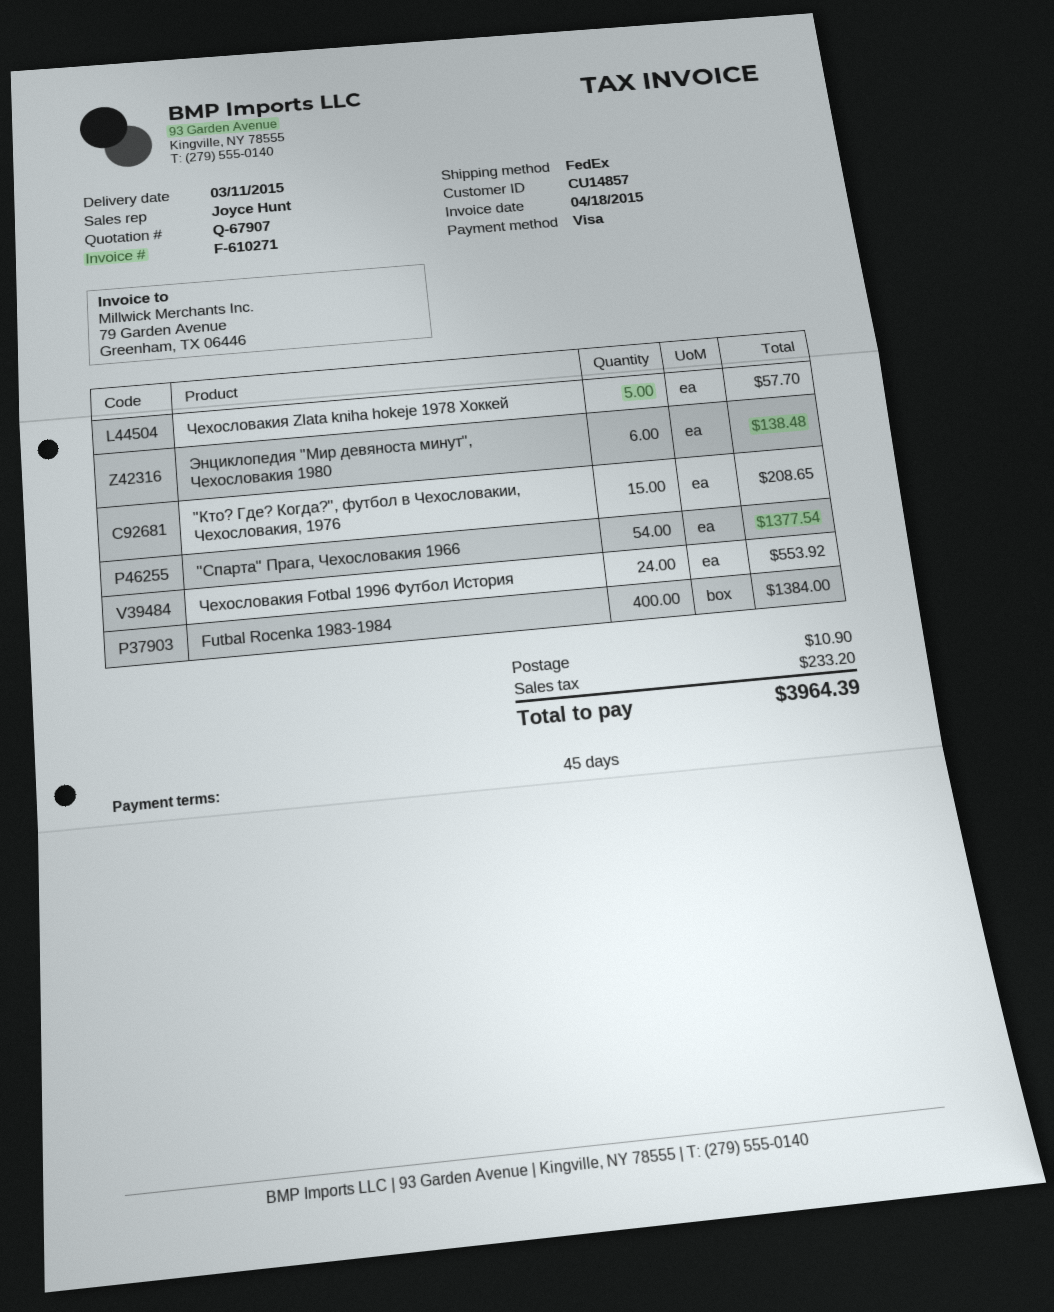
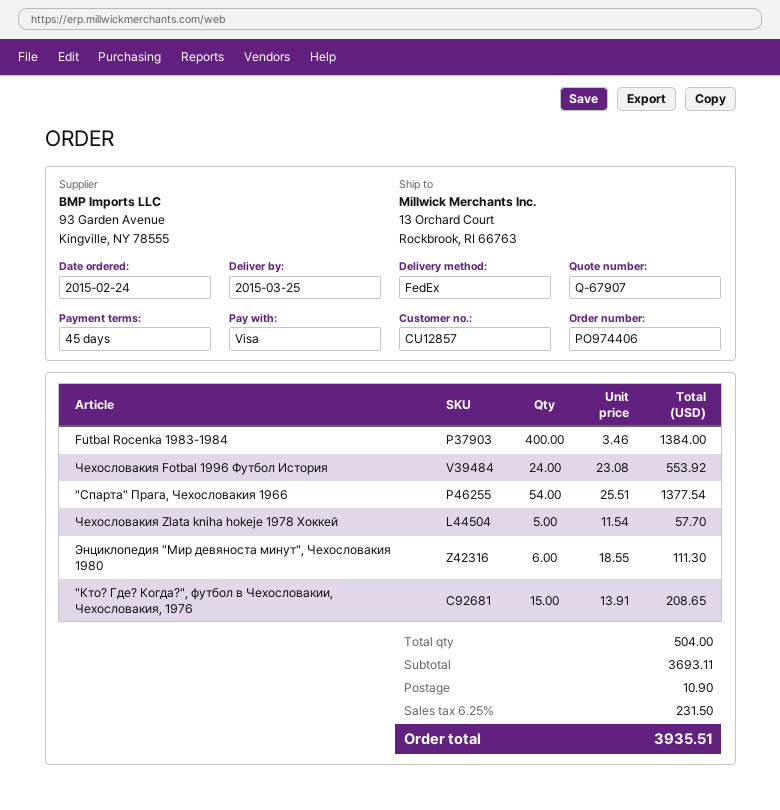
delivery date: 2015-03-11 -> 2015-03-25
customer number: CU14857 -> CU12857
Энциклопедия "Мир девяноста минут", Чехословакия 1980: 6 for 138.48 -> 6 for 111.30
tax: 233.20 -> 231.50
total: 3964.39 -> 3935.51

